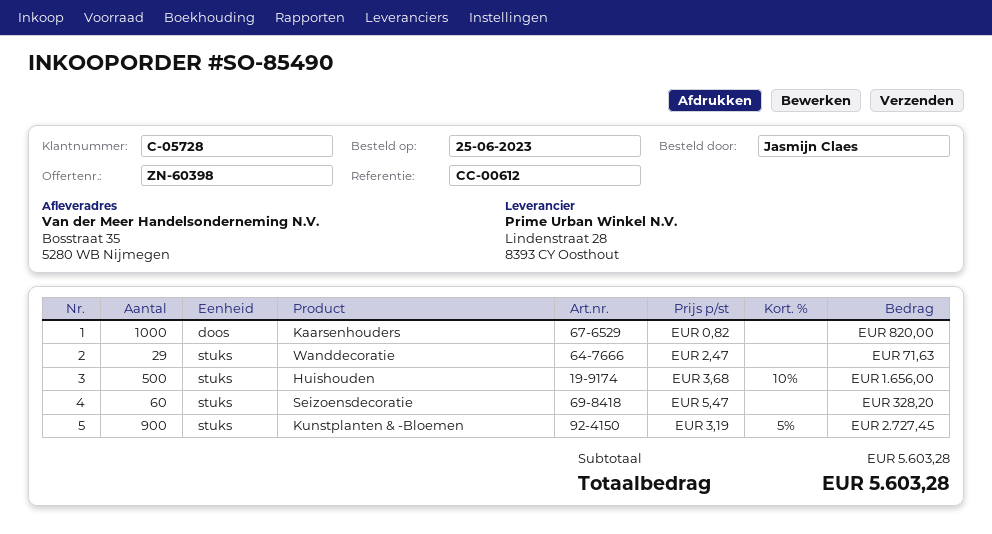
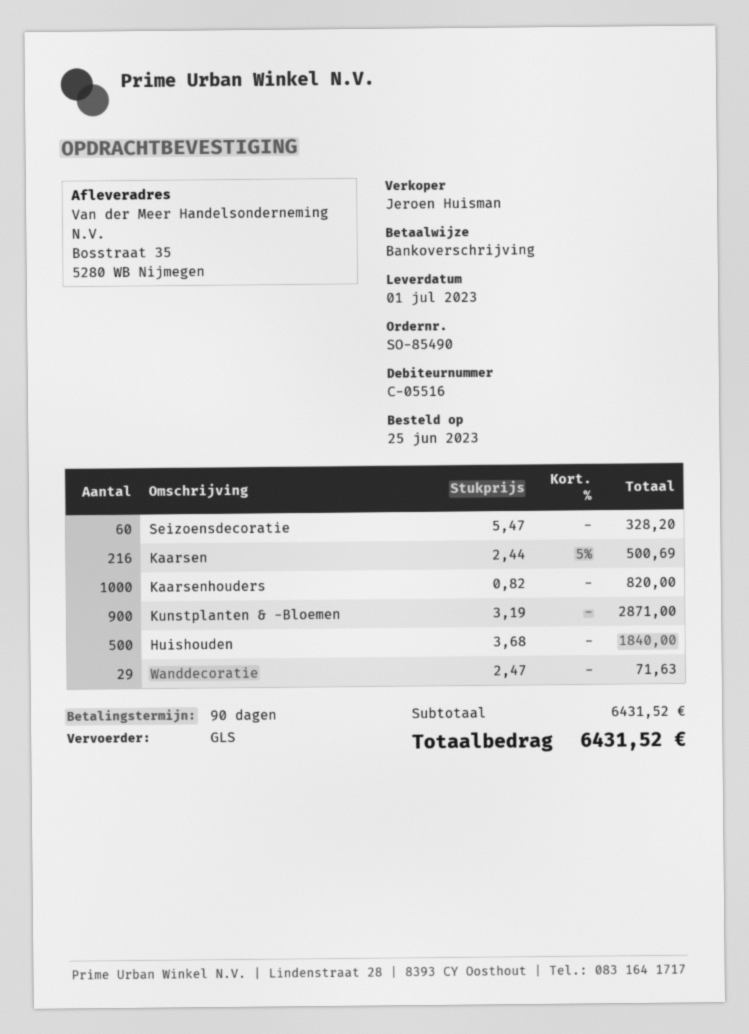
customer number: C-05728 -> C-05516
Huishouden: 500 x 3.68 - 10% = 1656.00 -> 500 x 3.68 = 1840.00
Kunstplanten & -Bloemen: 900 x 3.19 - 5% = 2727.45 -> 900 x 3.19 = 2871.00
Kaarsen: none -> 216 x 2.44 - 5% = 500.69
subtotal: 5603.28 -> 6431.52
total: 5603.28 -> 6431.52

